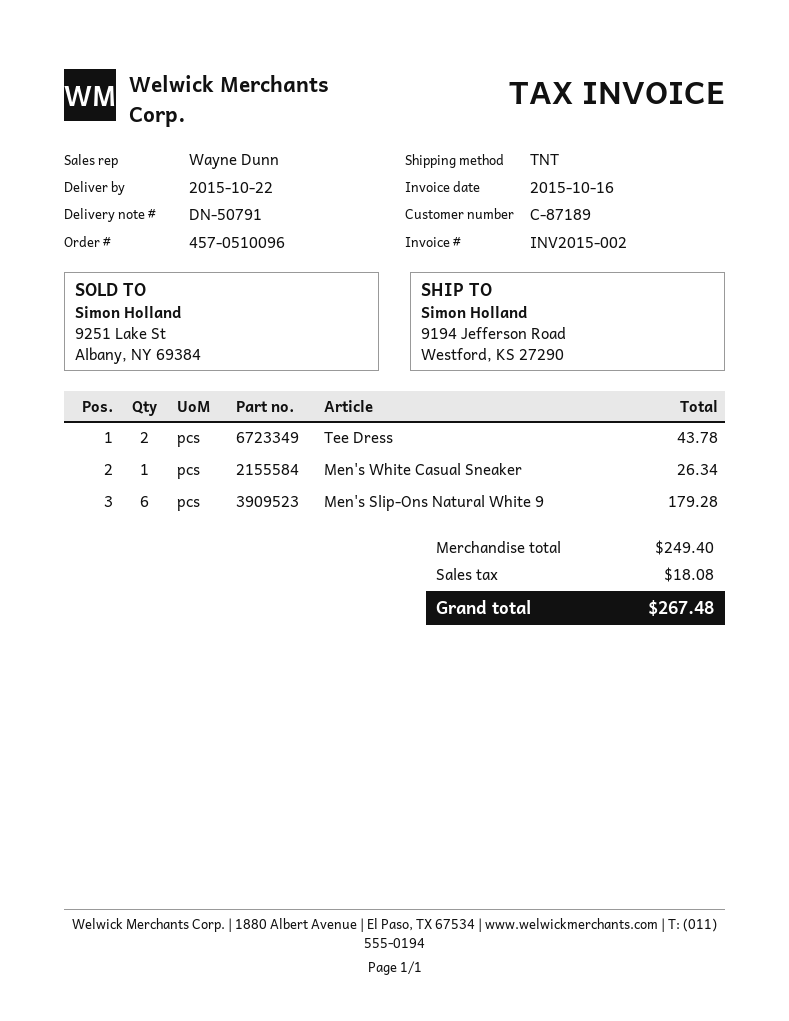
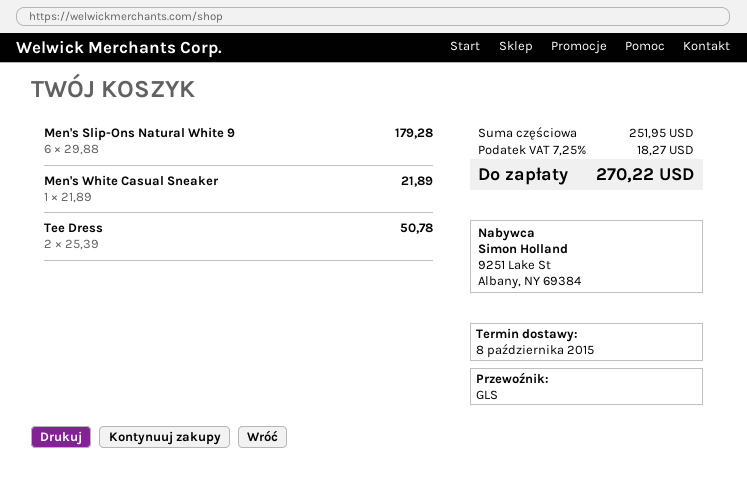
delivery date: 2015-10-22 -> 2015-10-08
shipping method: TNT -> GLS
Tee Dress: 2 for 43.78 -> 2 for 50.78
Men's White Casual Sneaker: 1 for 26.34 -> 1 for 21.89
subtotal: 249.40 -> 251.95
tax: 18.08 -> 18.27
total: 267.48 -> 270.22

